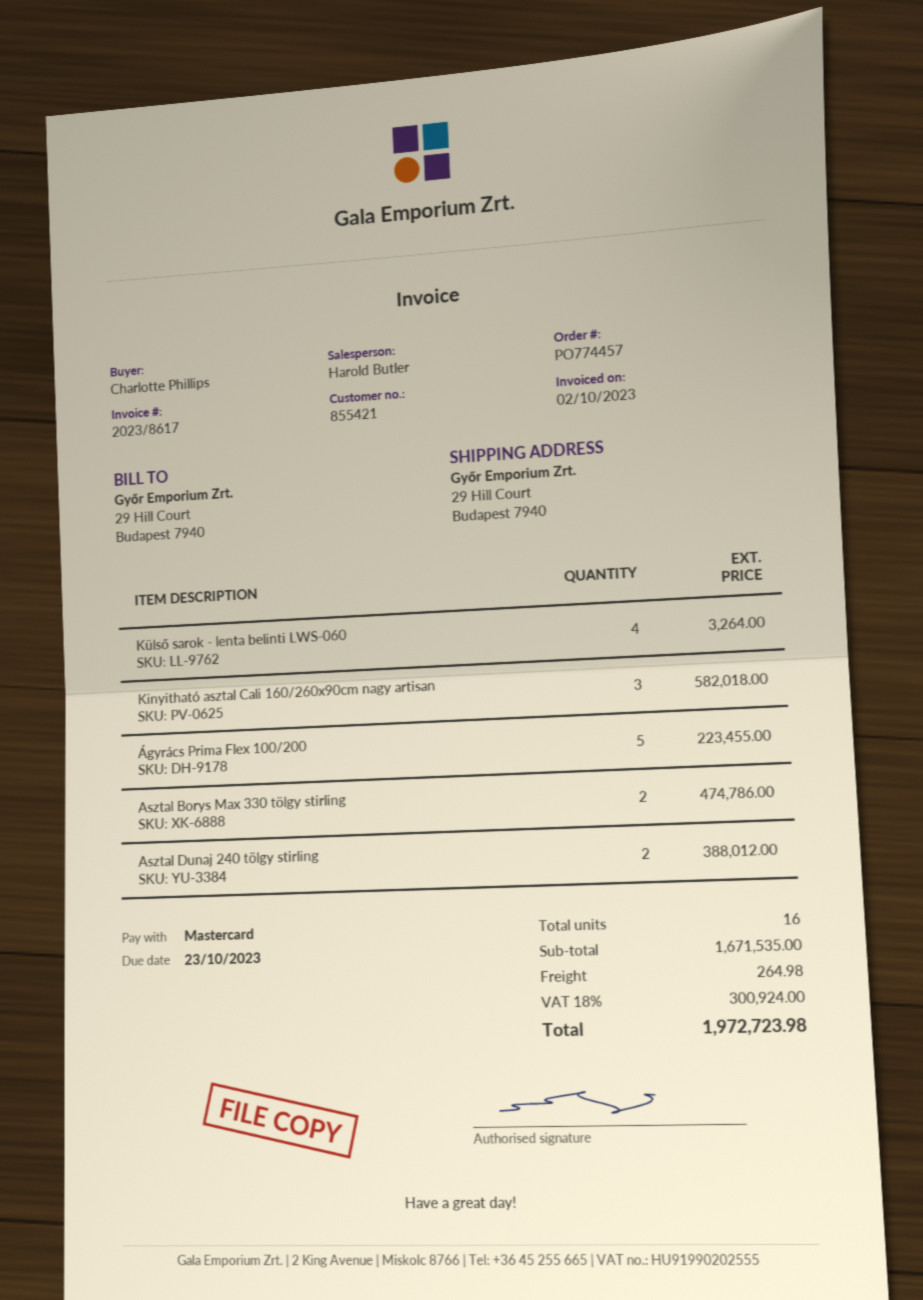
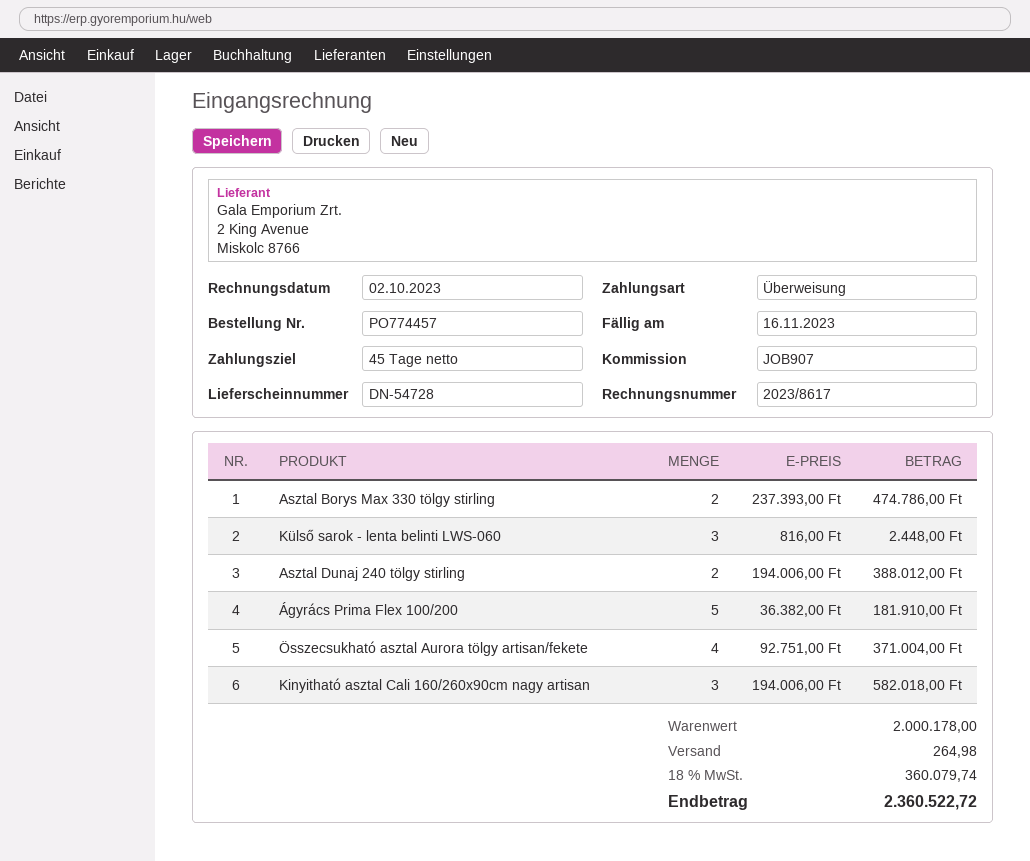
due date: 2023-10-23 -> 2023-11-16
payment method: Mastercard -> bank transfer
Külső sarok - lenta belinti LWS-060: 4 for 3264.00 -> 3 for 2448.00
Ágyrács Prima Flex 100/200: 5 for 223455.00 -> 5 for 181910.00
Összecsukható asztal Aurora tölgy artisan/fekete: none -> 4 for 371004.00
subtotal: 1671535.00 -> 2000178.00
tax: 18% = 300924.00 -> 18% = 360079.74
total: 1972723.98 -> 2360522.72

